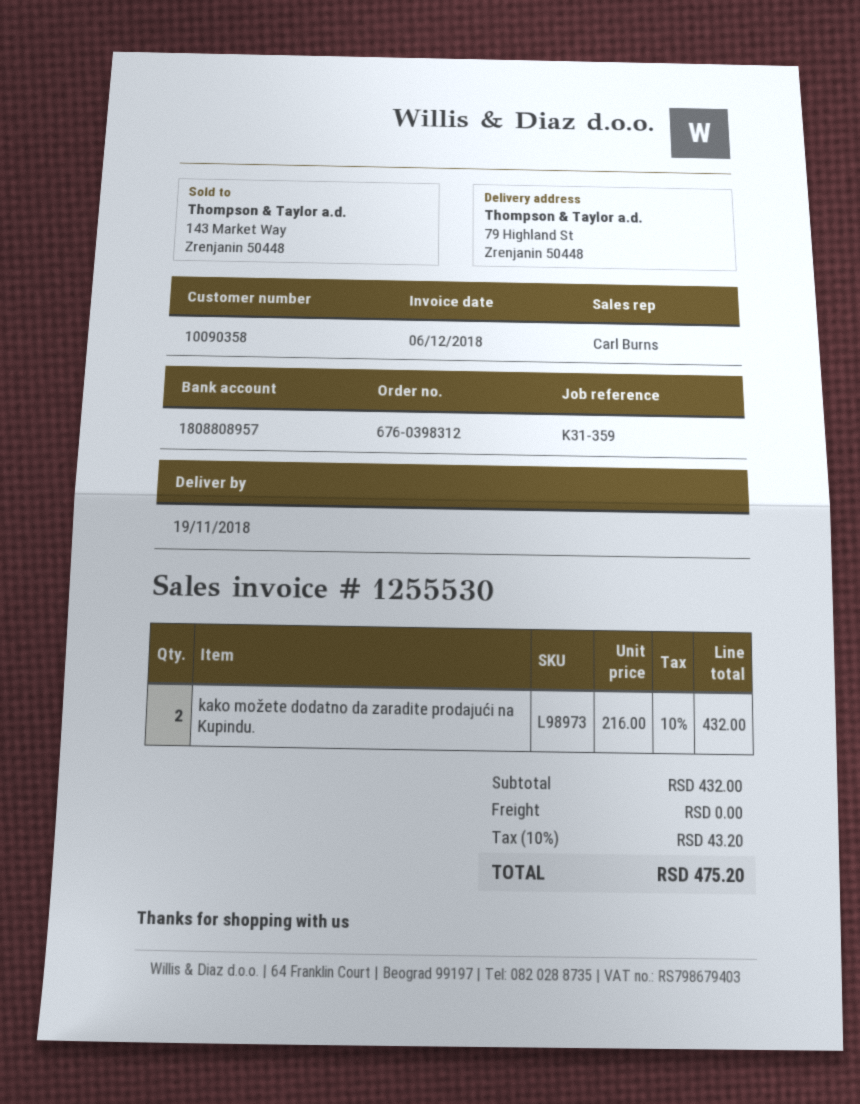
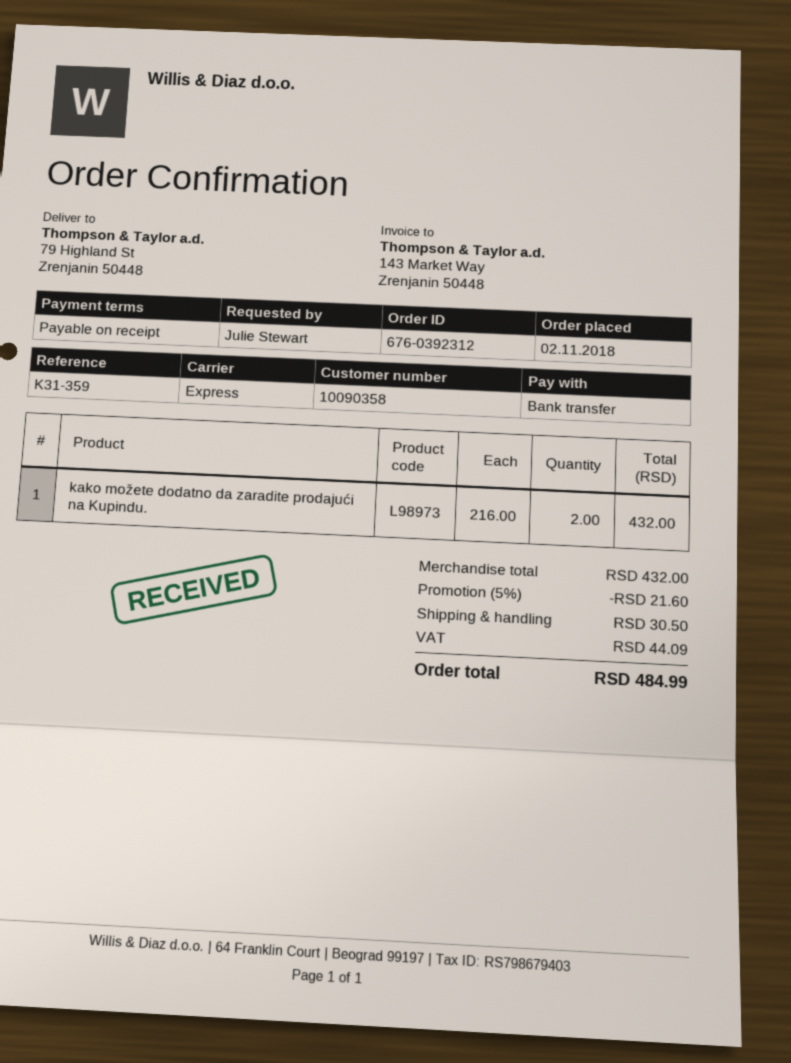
order number: 676-0398312 -> 676-0392312
discount: none -> 5% = 21.60
shipping: 0.00 -> 30.50
tax: 43.20 -> 44.09
total: 475.20 -> 484.99

